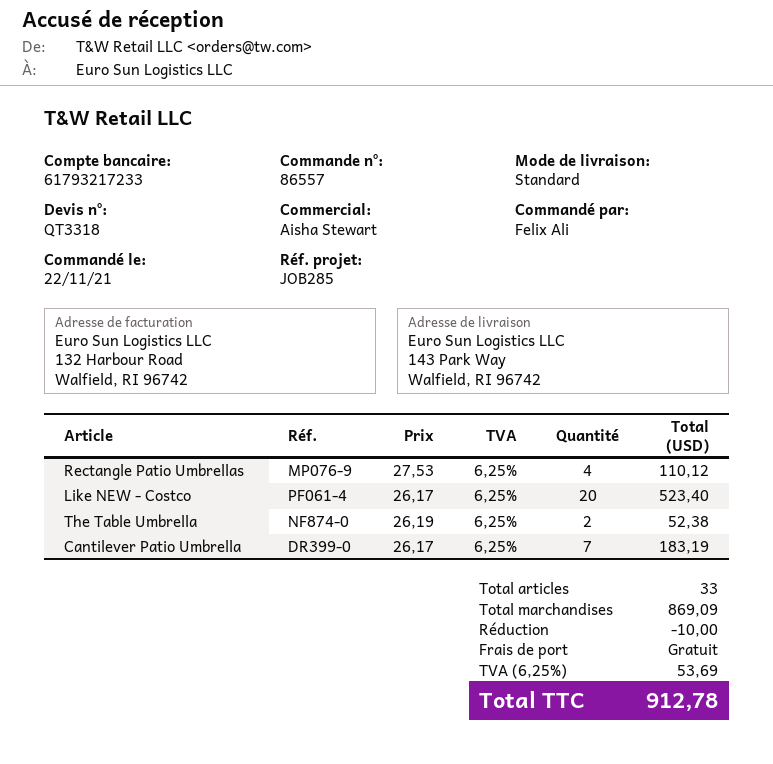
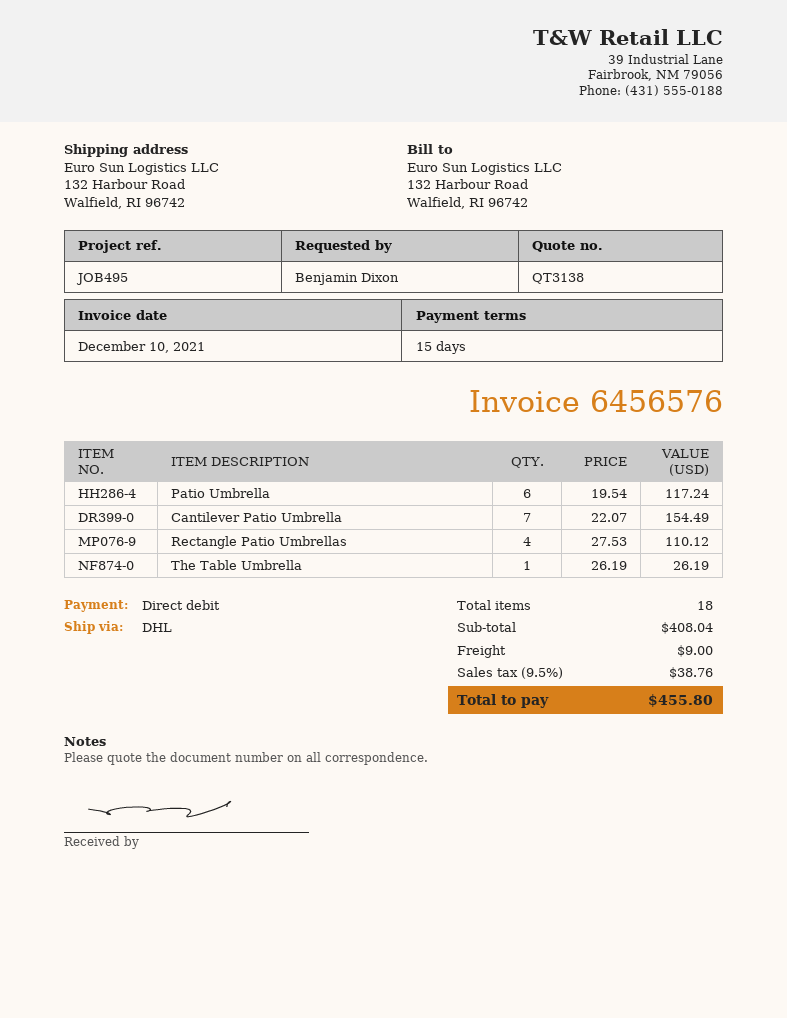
quote number: QT3318 -> QT3138
reference: JOB285 -> JOB495
ordered by: Felix Ali -> Benjamin Dixon
shipping method: standard -> DHL
ship to: 143 Park Way, Walfield, RI 96742 -> 132 Harbour Road, Walfield, RI 96742
Like NEW - Costco: 20 x 26.17 = 523.40 -> none
The Table Umbrella: 2 x 26.19 = 52.38 -> 1 x 26.19 = 26.19
Cantilever Patio Umbrella: 7 x 26.17 = 183.19 -> 7 x 22.07 = 154.49
Patio Umbrella: none -> 6 x 19.54 = 117.24
total quantity: 33 -> 18
subtotal: 869.09 -> 408.04
discount: 10.00 -> none
shipping: 0.00 -> 9.00
tax: 6.25% = 53.69 -> 9.5% = 38.76
total: 912.78 -> 455.80

